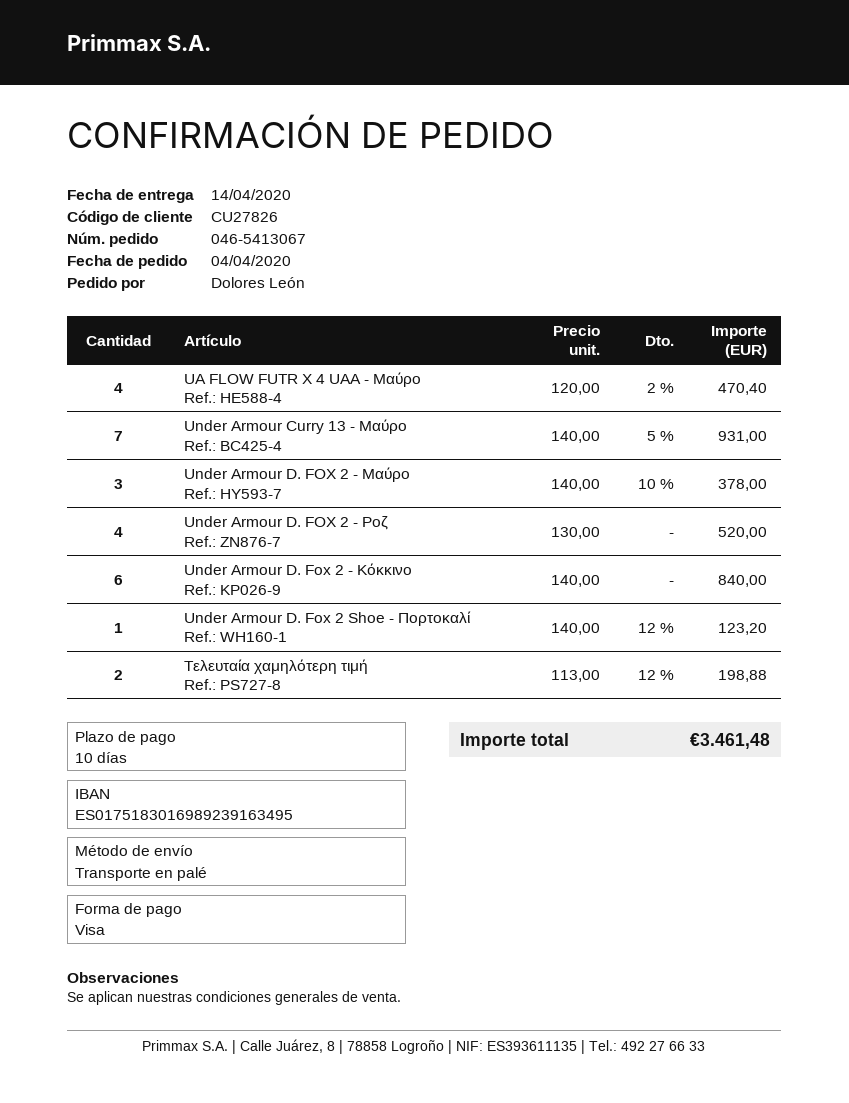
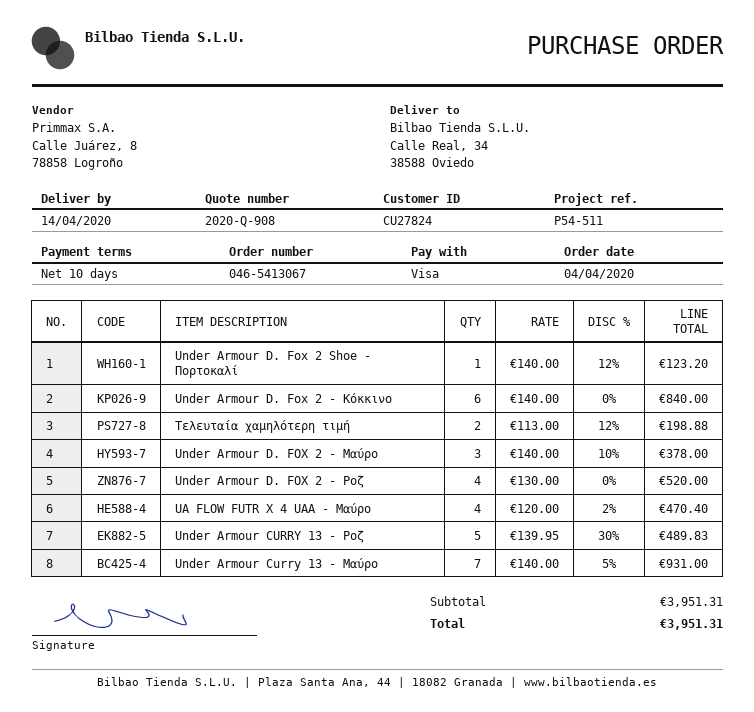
customer number: CU27826 -> CU27824
Under Armour CURRY 13 - Ροζ: none -> 5 x 139.95 - 30% = 489.83
total: 3461.48 -> 3951.31

